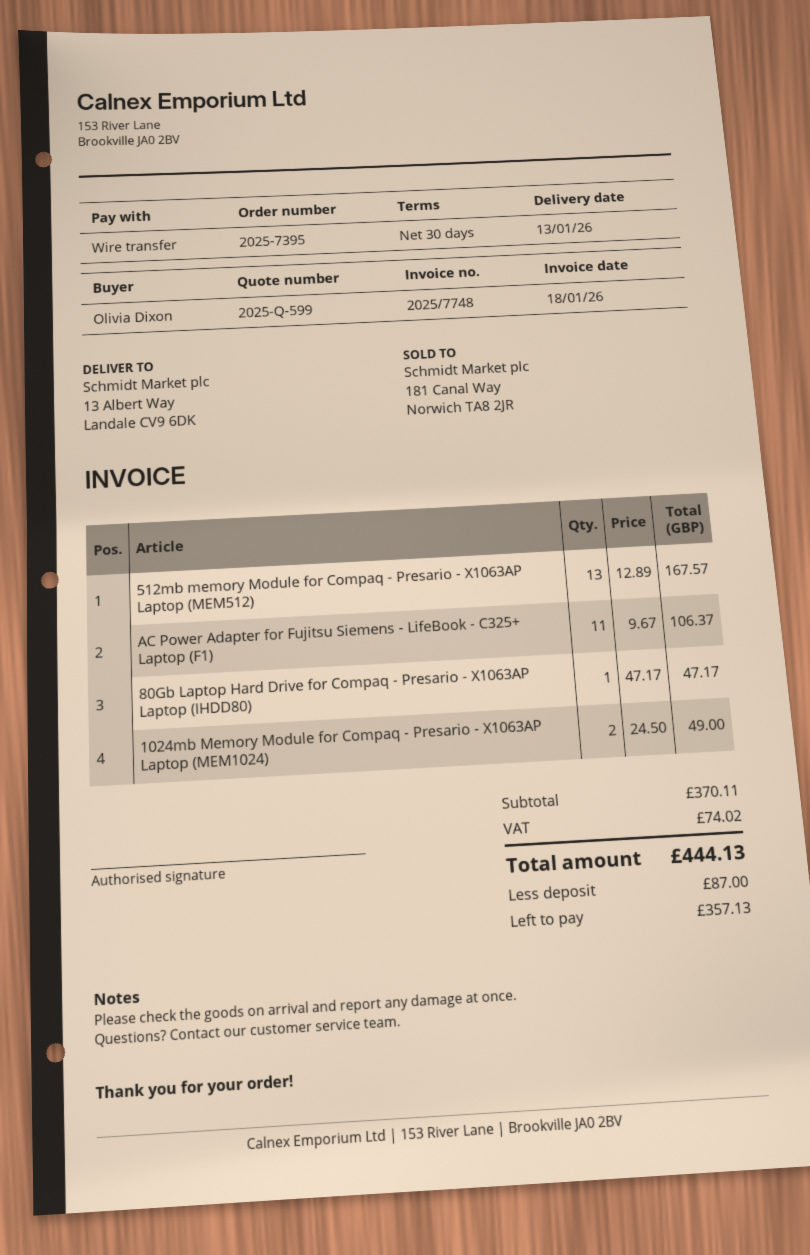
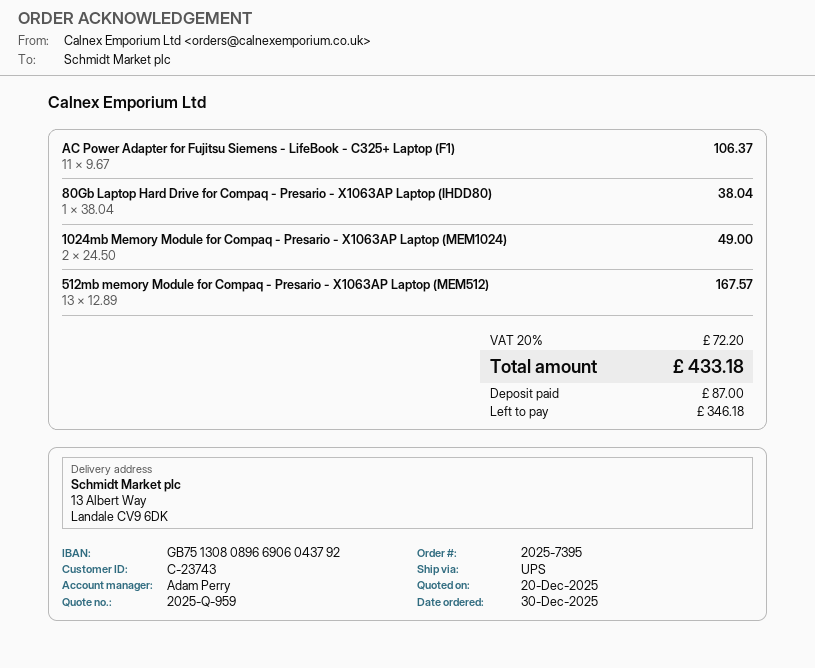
quote number: 2025-Q-599 -> 2025-Q-959
80Gb Laptop Hard Drive for Compaq - Presario - X1063AP Laptop (IHDD80): 1 x 47.17 = 47.17 -> 1 x 38.04 = 38.04
tax: 74.02 -> 72.20
total: 444.13 -> 433.18
balance: 357.13 -> 346.18

